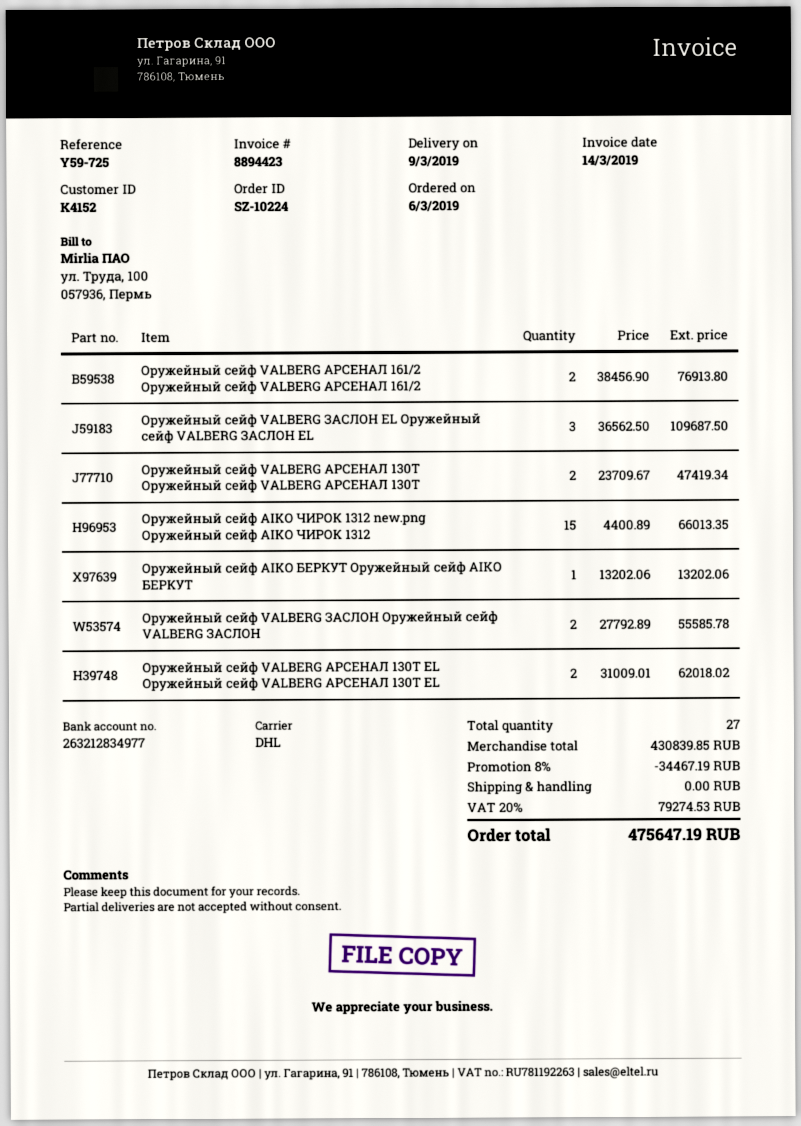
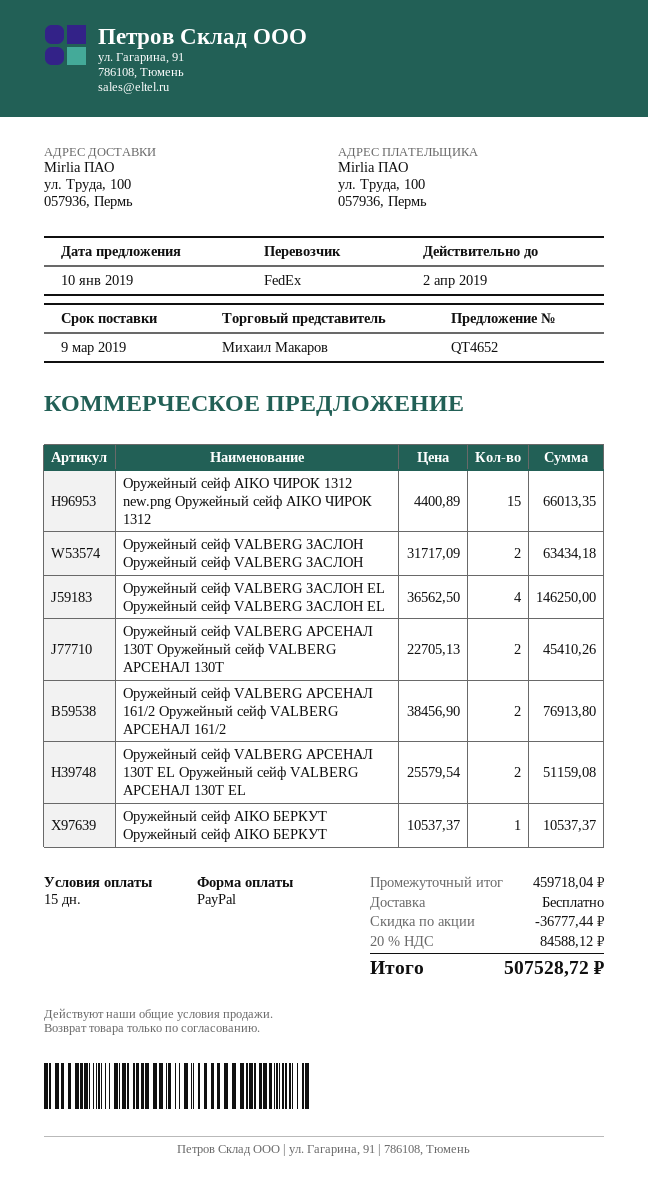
shipping method: DHL -> FedEx
Оружейный сейф VALBERG ЗАСЛОН EL Оружейный сейф VALBERG ЗАСЛОН EL: 3 x 36562.50 = 109687.50 -> 4 x 36562.50 = 146250.00
Оружейный сейф VALBERG АРСЕНАЛ 130Т Оружейный сейф VALBERG АРСЕНАЛ 130Т: 2 x 23709.67 = 47419.34 -> 2 x 22705.13 = 45410.26
Оружейный сейф AIKO БЕРКУТ Оружейный сейф AIKO БЕРКУТ: 1 x 13202.06 = 13202.06 -> 1 x 10537.37 = 10537.37
Оружейный сейф VALBERG ЗАСЛОН Оружейный сейф VALBERG ЗАСЛОН: 2 x 27792.89 = 55585.78 -> 2 x 31717.09 = 63434.18
Оружейный сейф VALBERG АРСЕНАЛ 130Т EL Оружейный сейф VALBERG АРСЕНАЛ 130Т EL: 2 x 31009.01 = 62018.02 -> 2 x 25579.54 = 51159.08
subtotal: 430839.85 -> 459718.04
discount: 34467.19 -> 36777.44
tax: 20% = 79274.53 -> 20% = 84588.12
total: 475647.19 -> 507528.72

